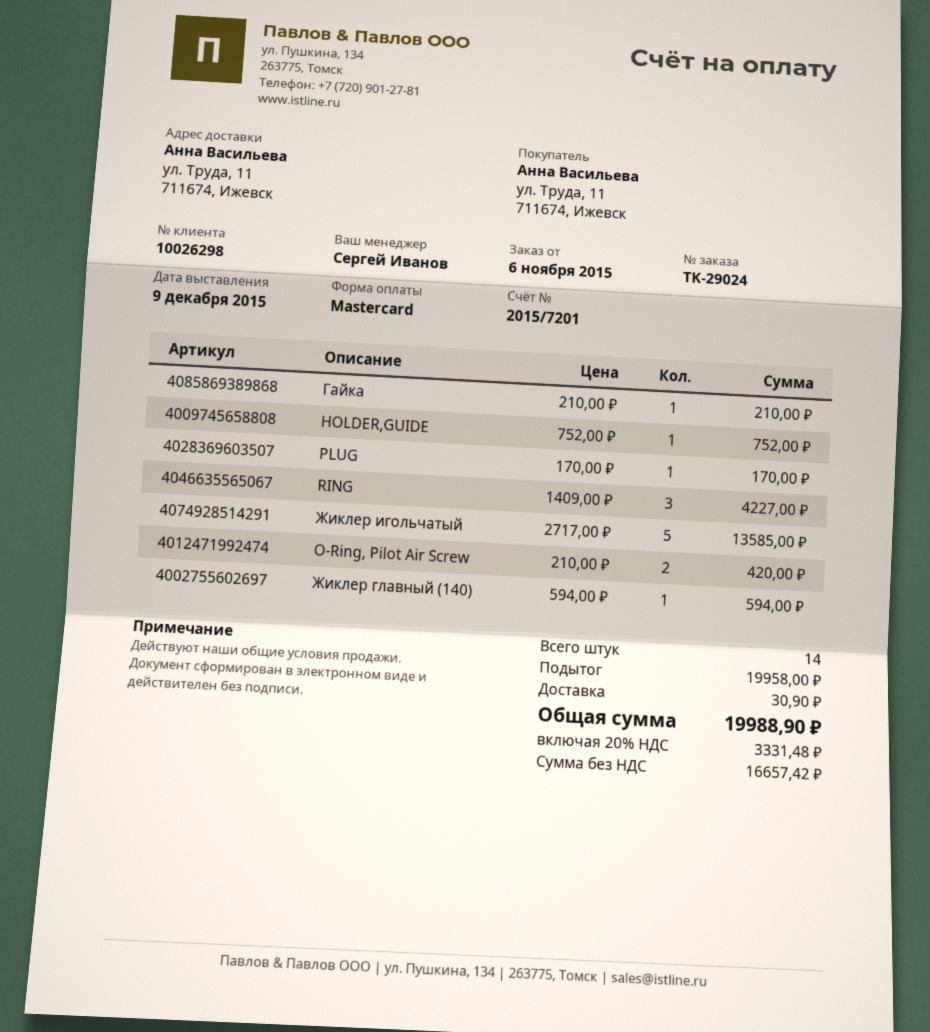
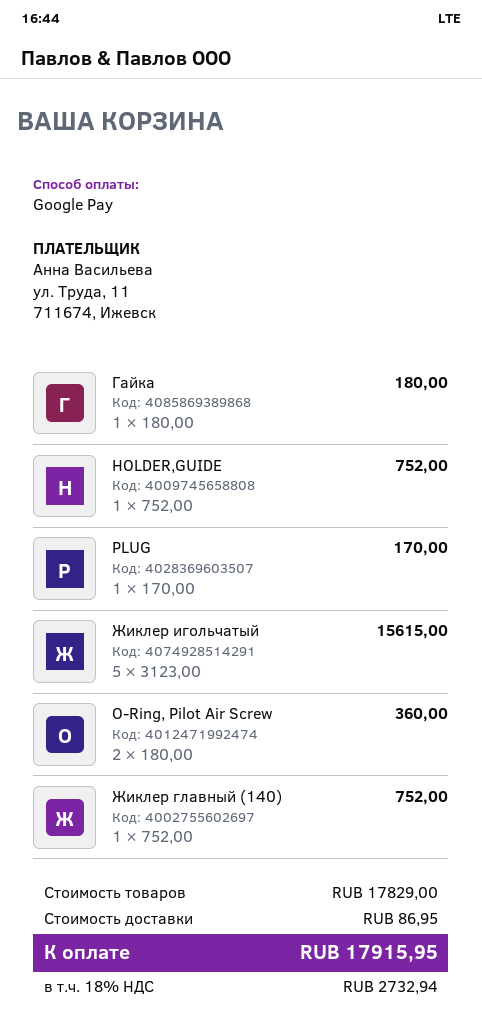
payment method: Mastercard -> Google Pay
Гайка: 1 x 210.00 = 210.00 -> 1 x 180.00 = 180.00
RING: 3 x 1409.00 = 4227.00 -> none
Жиклер игольчатый: 5 x 2717.00 = 13585.00 -> 5 x 3123.00 = 15615.00
O-Ring, Pilot Air Screw: 2 x 210.00 = 420.00 -> 2 x 180.00 = 360.00
Жиклер главный (140): 1 x 594.00 = 594.00 -> 1 x 752.00 = 752.00
subtotal: 19958.00 -> 17829.00
shipping: 30.90 -> 86.95
tax: 20% = 3331.48 -> 18% = 2732.94
total: 19988.90 -> 17915.95

